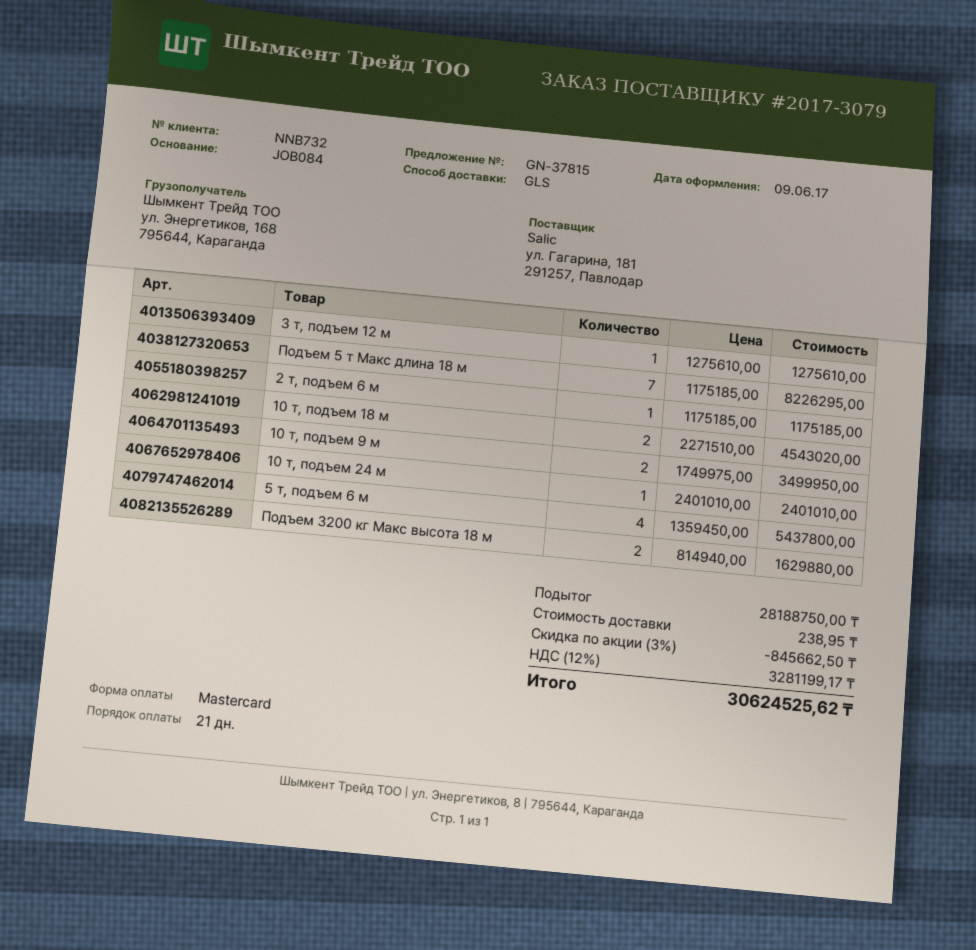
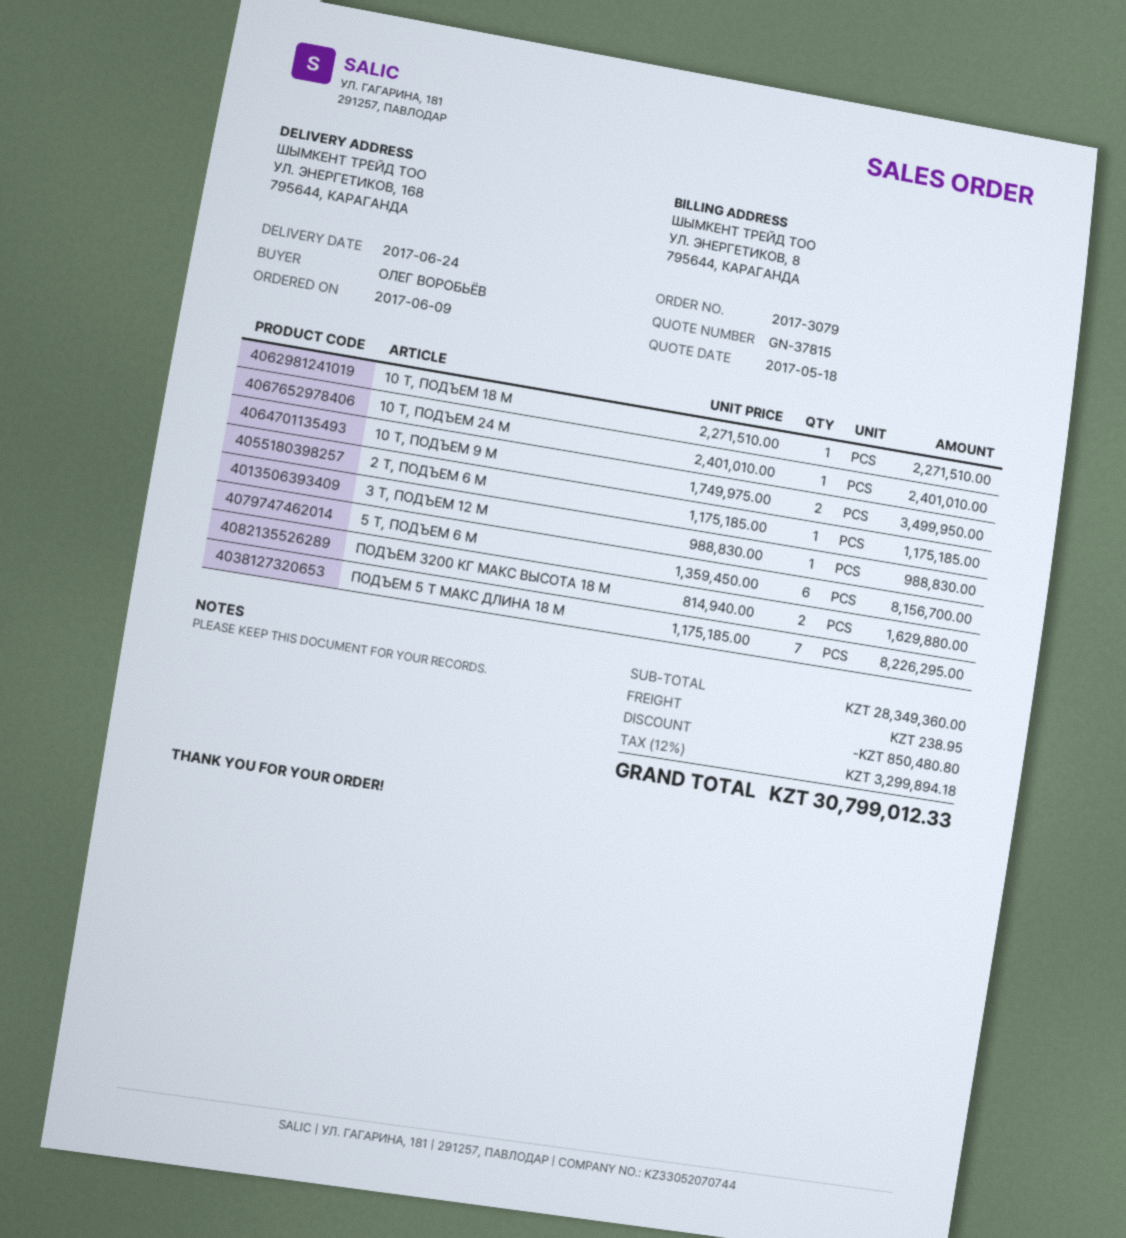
3 т, подъем 12 м: 1 x 1275610.00 = 1275610.00 -> 1 x 988830.00 = 988830.00
10 т, подъем 18 м: 2 x 2271510.00 = 4543020.00 -> 1 x 2271510.00 = 2271510.00
5 т, подъем 6 м: 4 x 1359450.00 = 5437800.00 -> 6 x 1359450.00 = 8156700.00
subtotal: 28188750.00 -> 28349360.00
discount: 845662.50 -> 850480.80
tax: 12% = 3281199.17 -> 12% = 3299894.18
total: 30624525.62 -> 30799012.33

